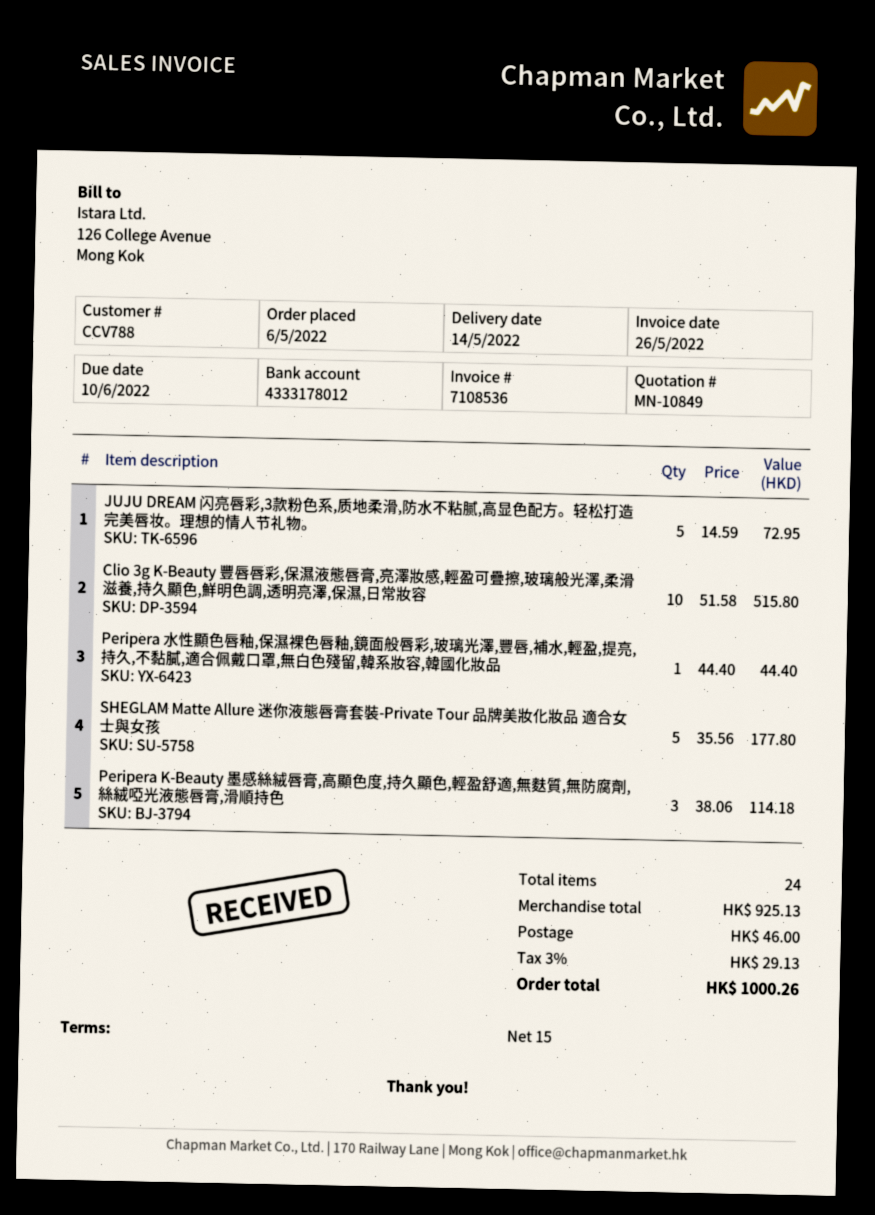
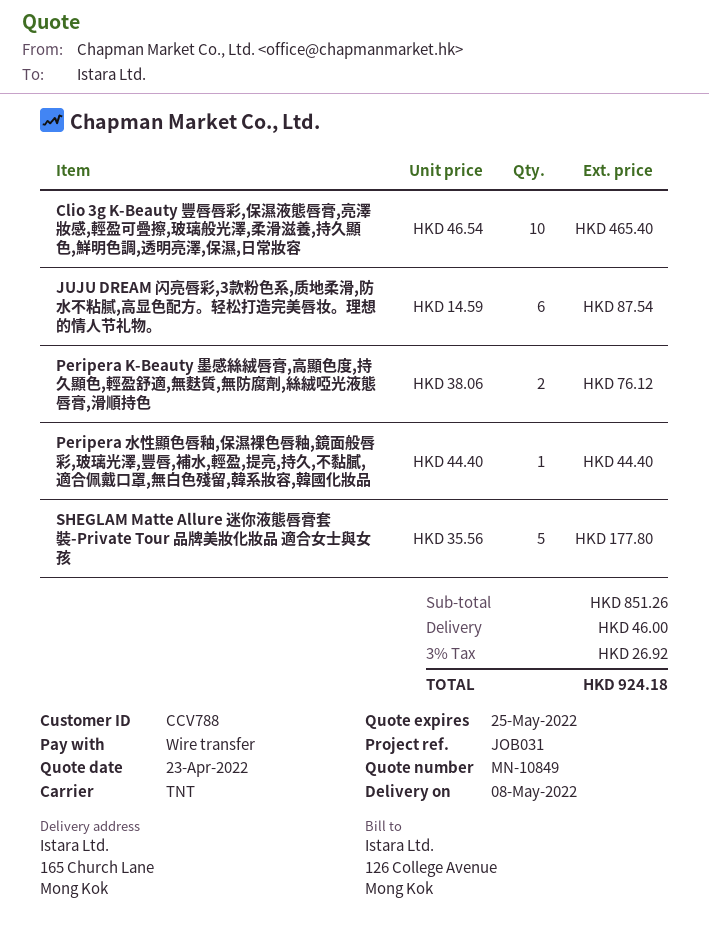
delivery date: 2022-05-14 -> 2022-05-08
JUJU DREAM 闪亮唇彩,3款粉色系,质地柔滑,防水不粘腻,高显色配方。轻松打造完美唇妆。理想的情人节礼物。: 5 x 14.59 = 72.95 -> 6 x 14.59 = 87.54
Clio 3g K-Beauty 豐唇唇彩,保濕液態唇膏,亮澤妝感,輕盈可疊擦,玻璃般光澤,柔滑滋養,持久顯色,鮮明色調,透明亮澤,保濕,日常妝容: 10 x 51.58 = 515.80 -> 10 x 46.54 = 465.40
Peripera K-Beauty 墨感絲絨唇膏,高顯色度,持久顯色,輕盈舒適,無麩質,無防腐劑,絲絨啞光液態唇膏,滑順持色: 3 x 38.06 = 114.18 -> 2 x 38.06 = 76.12
subtotal: 925.13 -> 851.26
tax: 3% = 29.13 -> 3% = 26.92
total: 1000.26 -> 924.18

